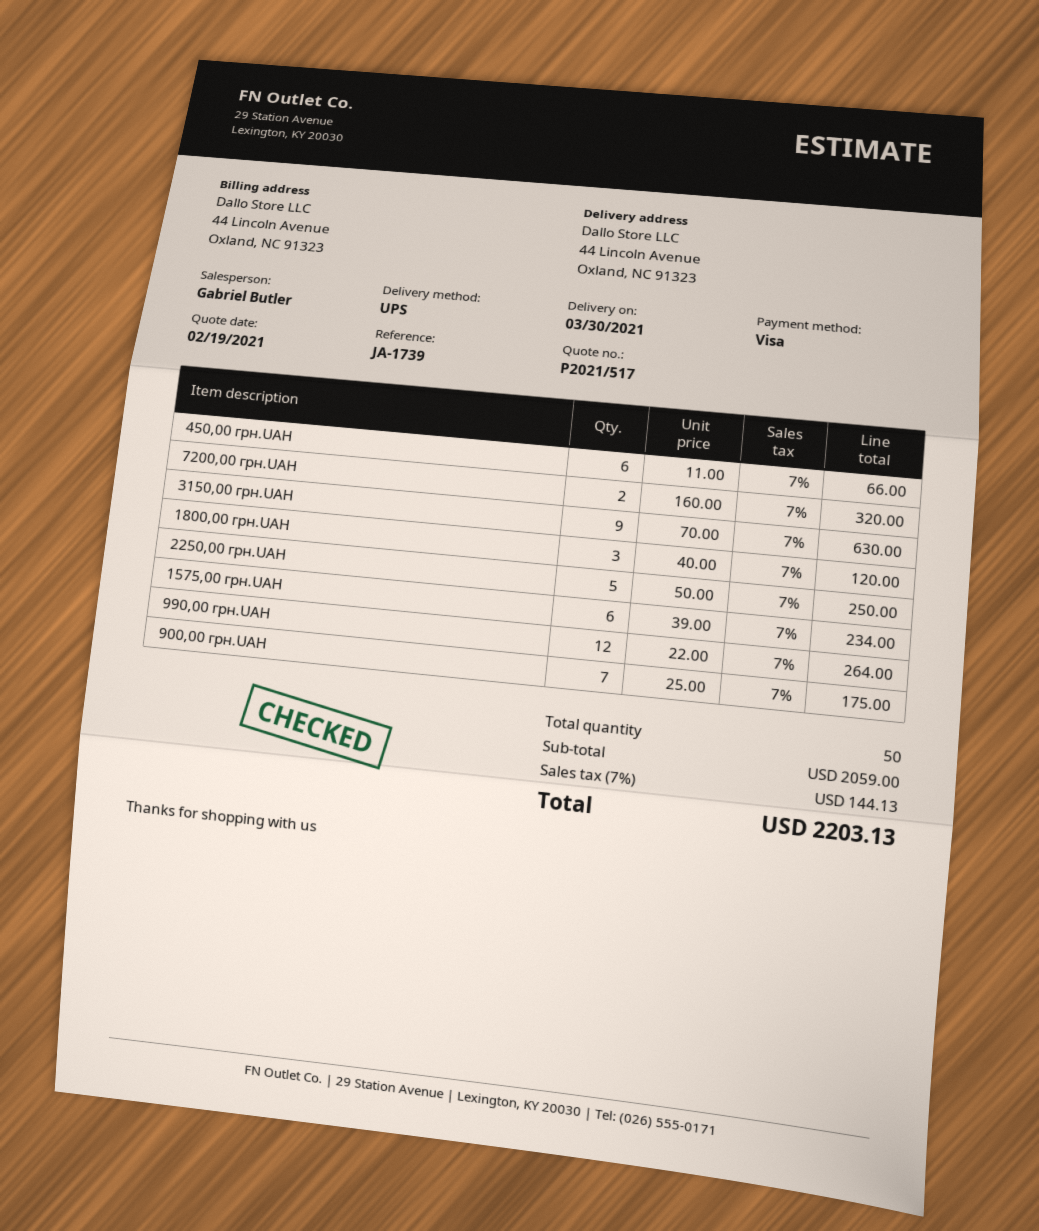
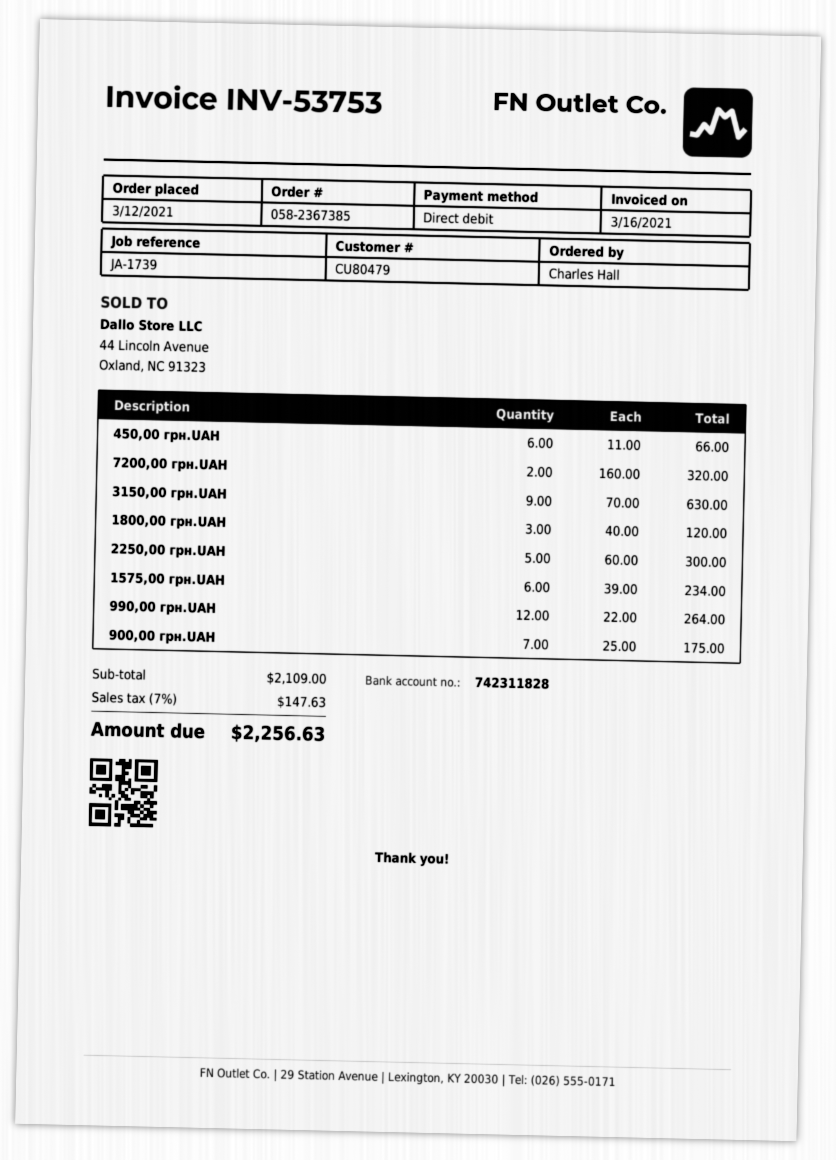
payment method: Visa -> direct debit
2250,00 грн.UAH: 5 x 50.00 = 250.00 -> 5 x 60.00 = 300.00
subtotal: 2059.00 -> 2109.00
tax: 7% = 144.13 -> 7% = 147.63
total: 2203.13 -> 2256.63

